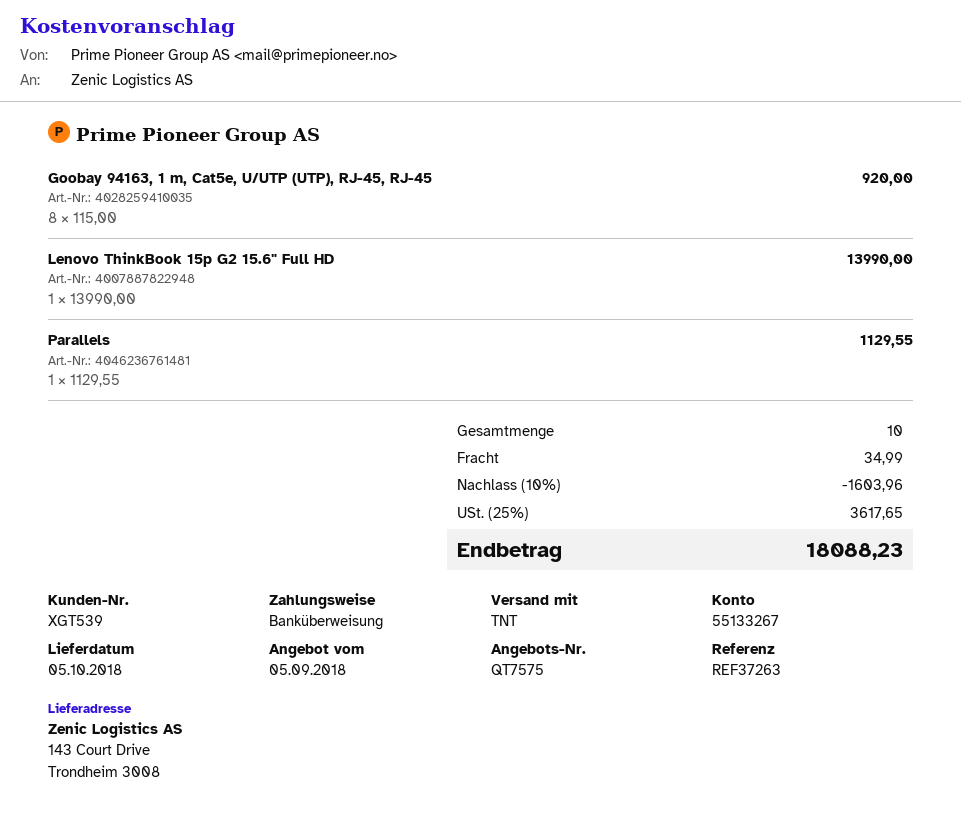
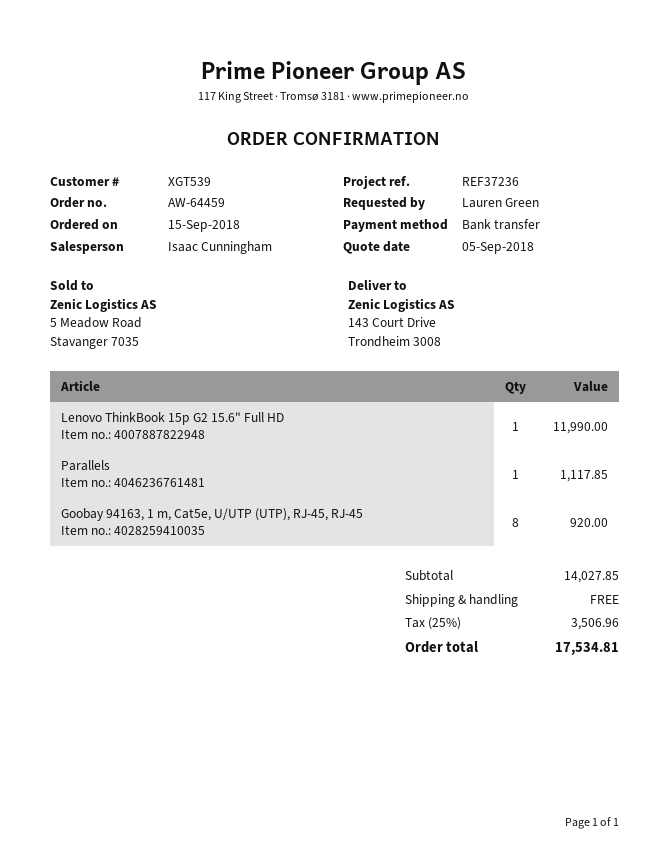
reference: REF37263 -> REF37236
Lenovo ThinkBook 15p G2 15.6" Full HD: 1 for 13990.00 -> 1 for 11990.00
Parallels: 1 for 1129.55 -> 1 for 1117.85
discount: 10% = 1603.96 -> none
shipping: 34.99 -> 0.00
tax: 25% = 3617.65 -> 25% = 3506.96
total: 18088.23 -> 17534.81

